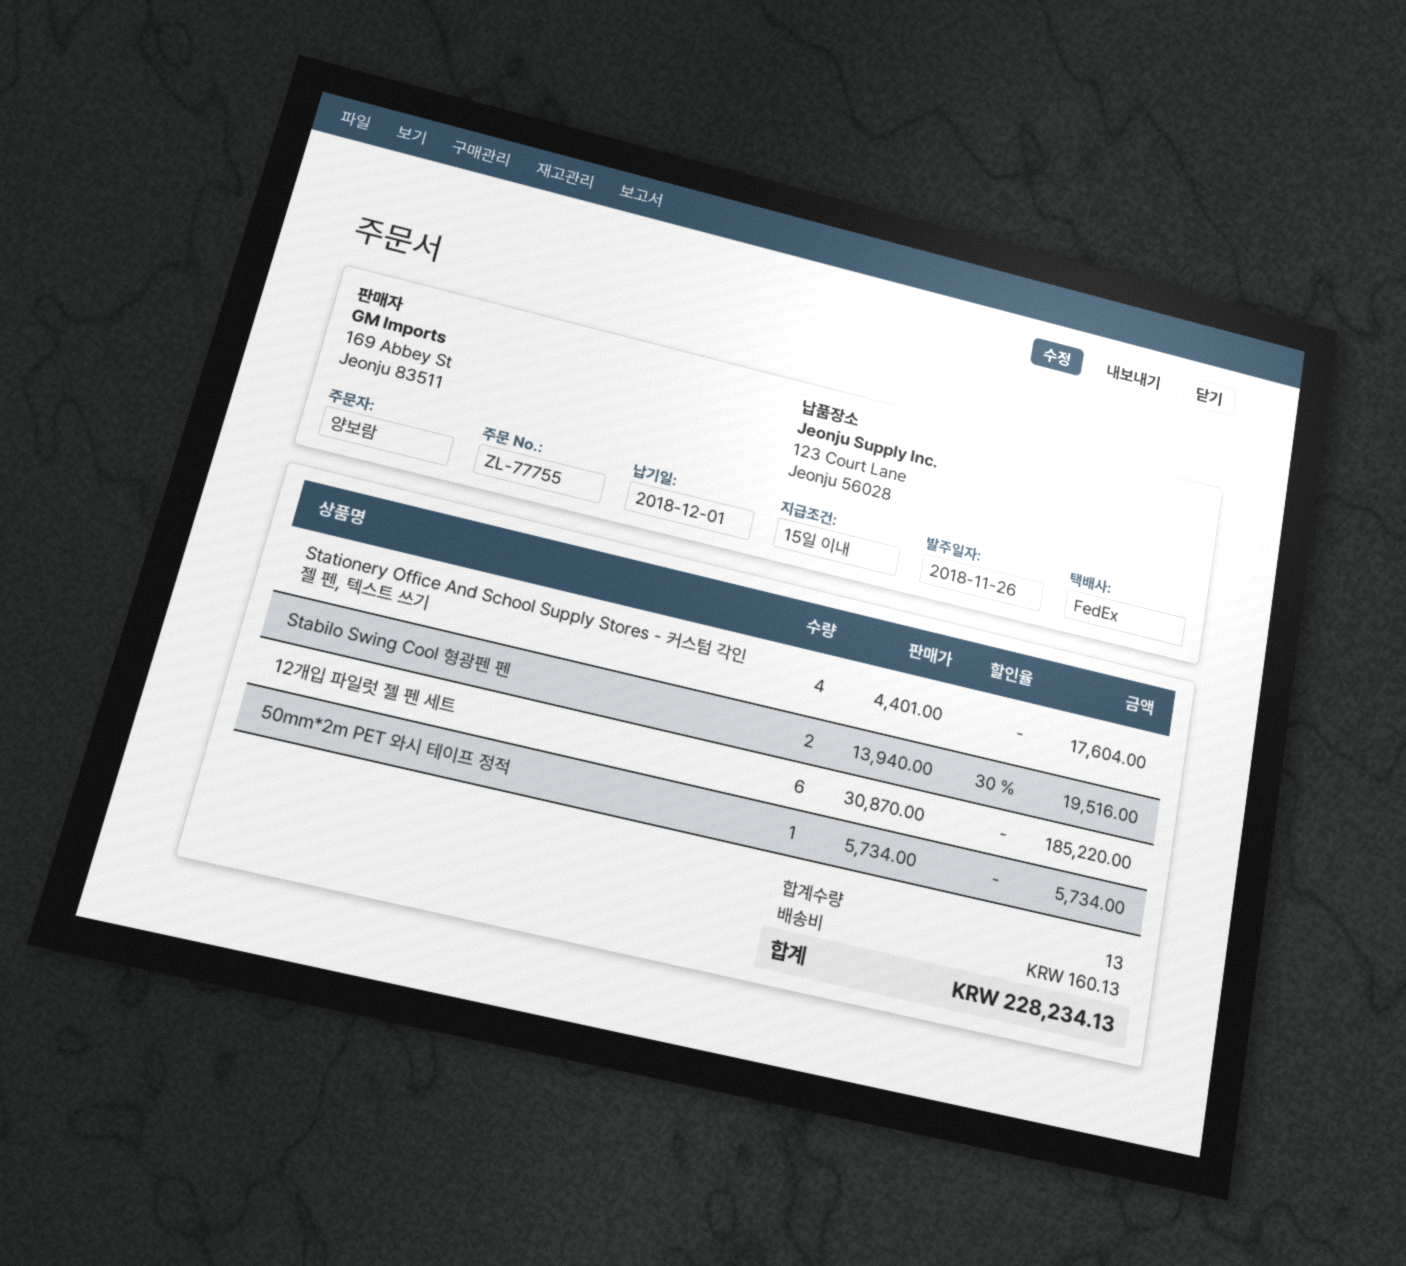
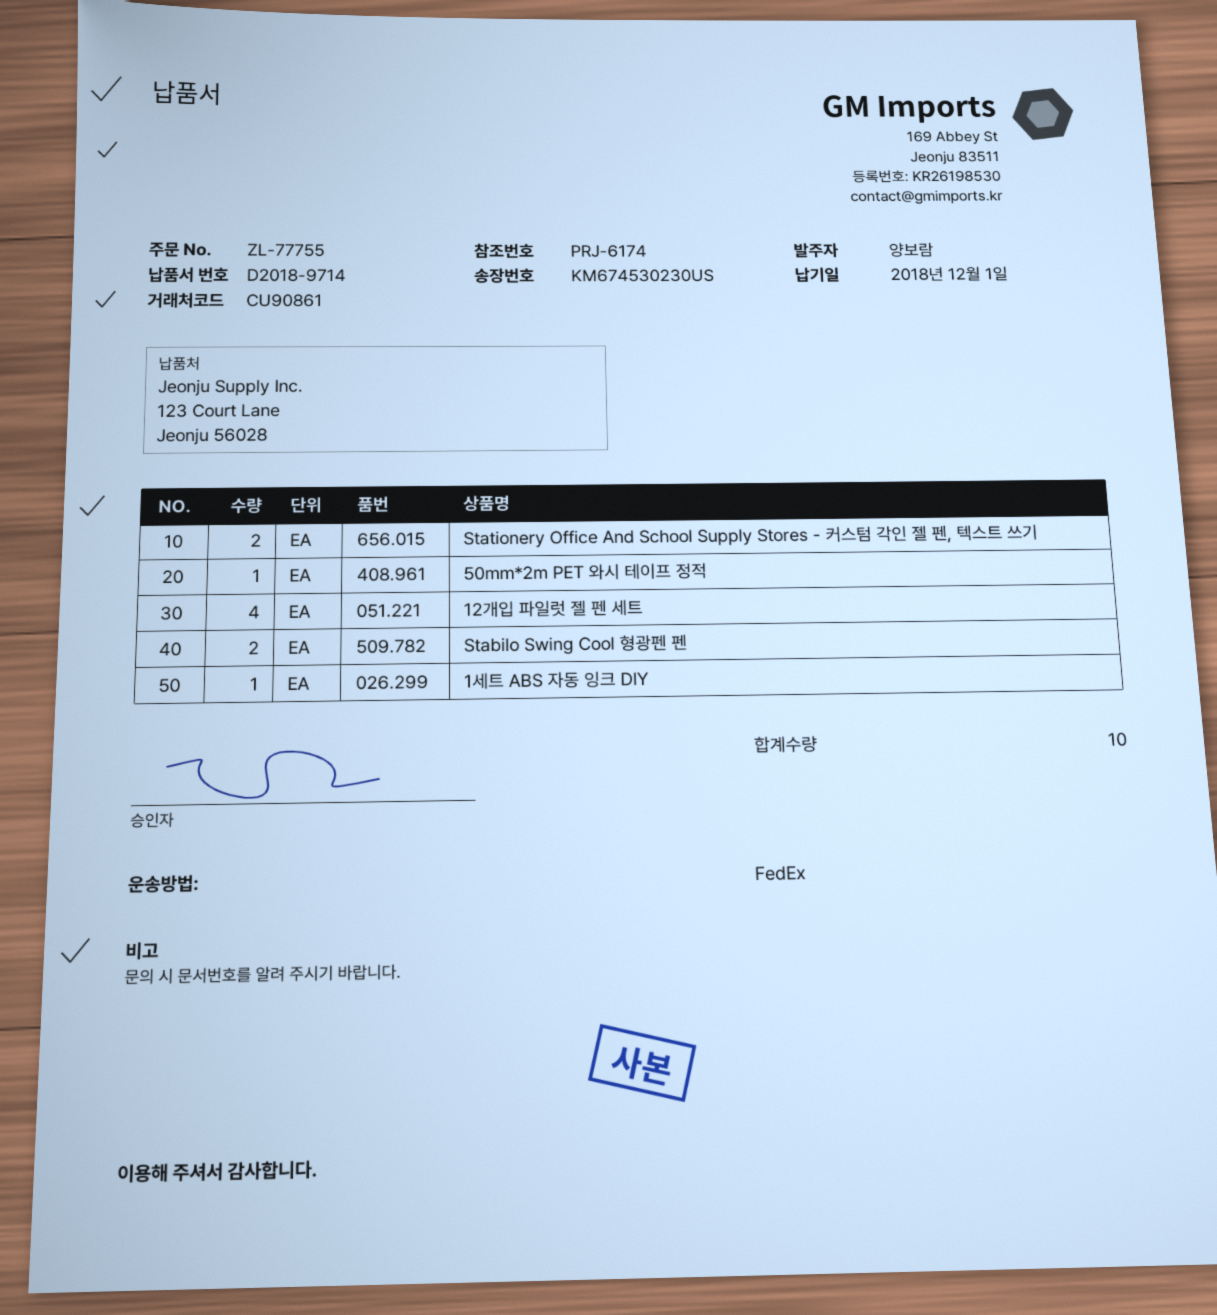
Stationery Office And School Supply Stores - 커스텀 각인 젤 펜, 텍스트 쓰기: 4 -> 2
12개입 파일럿 젤 펜 세트: 6 -> 4
1세트 ABS 자동 잉크 DIY: none -> 1
total quantity: 13 -> 10

